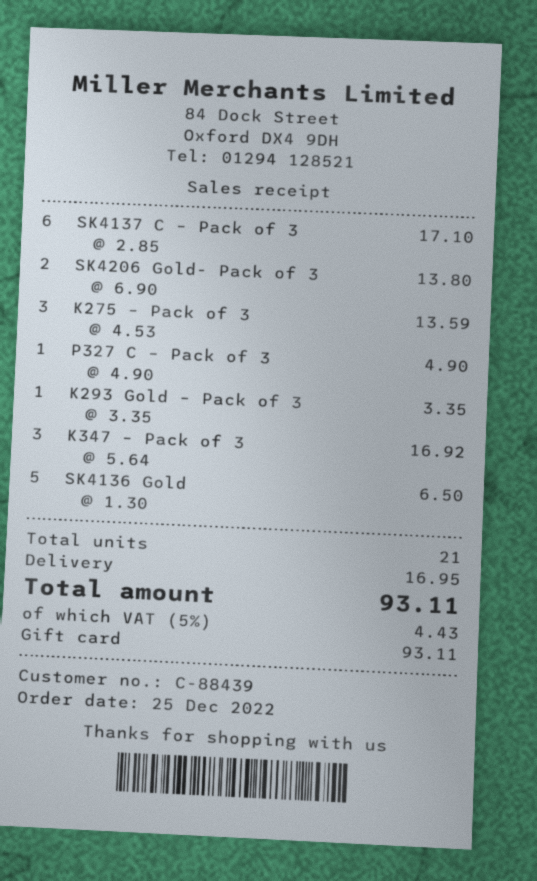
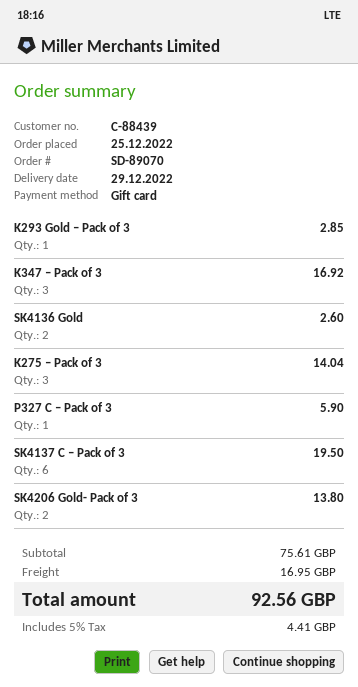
SK4137 C – Pack of 3: 6 for 17.10 -> 6 for 19.50
K275 – Pack of 3: 3 for 13.59 -> 3 for 14.04
P327 C – Pack of 3: 1 for 4.90 -> 1 for 5.90
K293 Gold – Pack of 3: 1 for 3.35 -> 1 for 2.85
SK4136 Gold: 5 for 6.50 -> 2 for 2.60
tax: 5% = 4.43 -> 5% = 4.41
total: 93.11 -> 92.56

